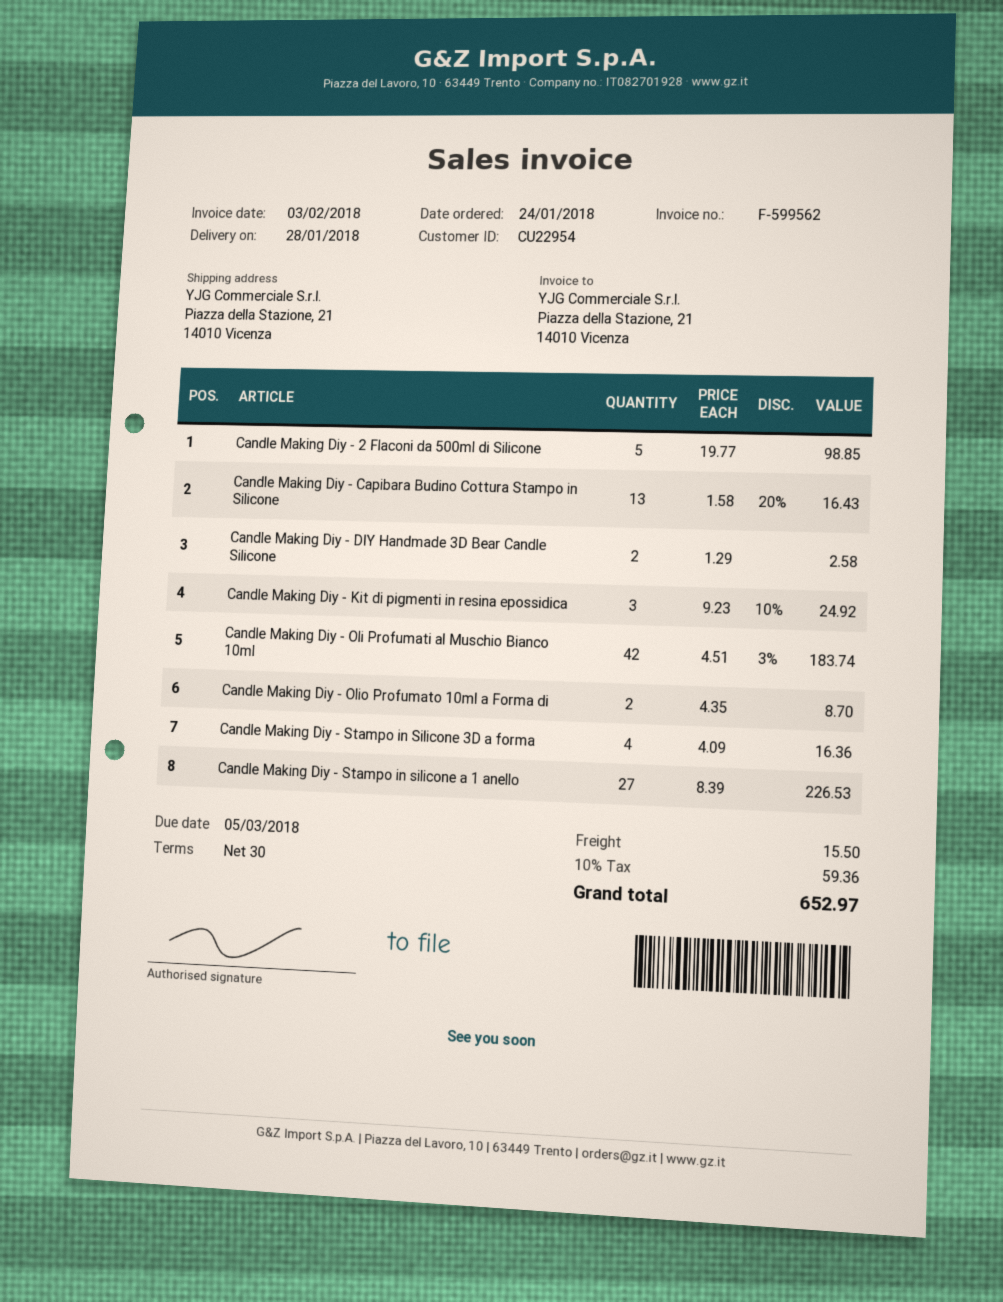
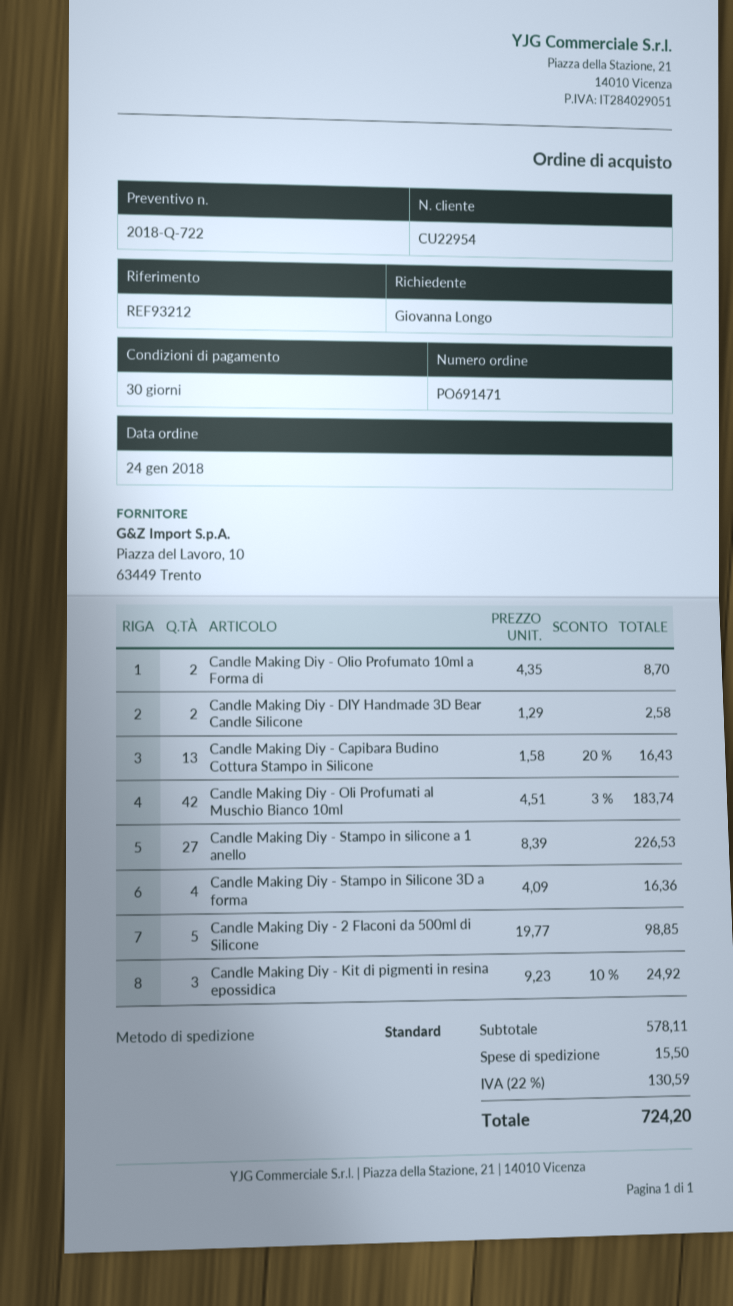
tax: 10% = 59.36 -> 22% = 130.59
total: 652.97 -> 724.20

